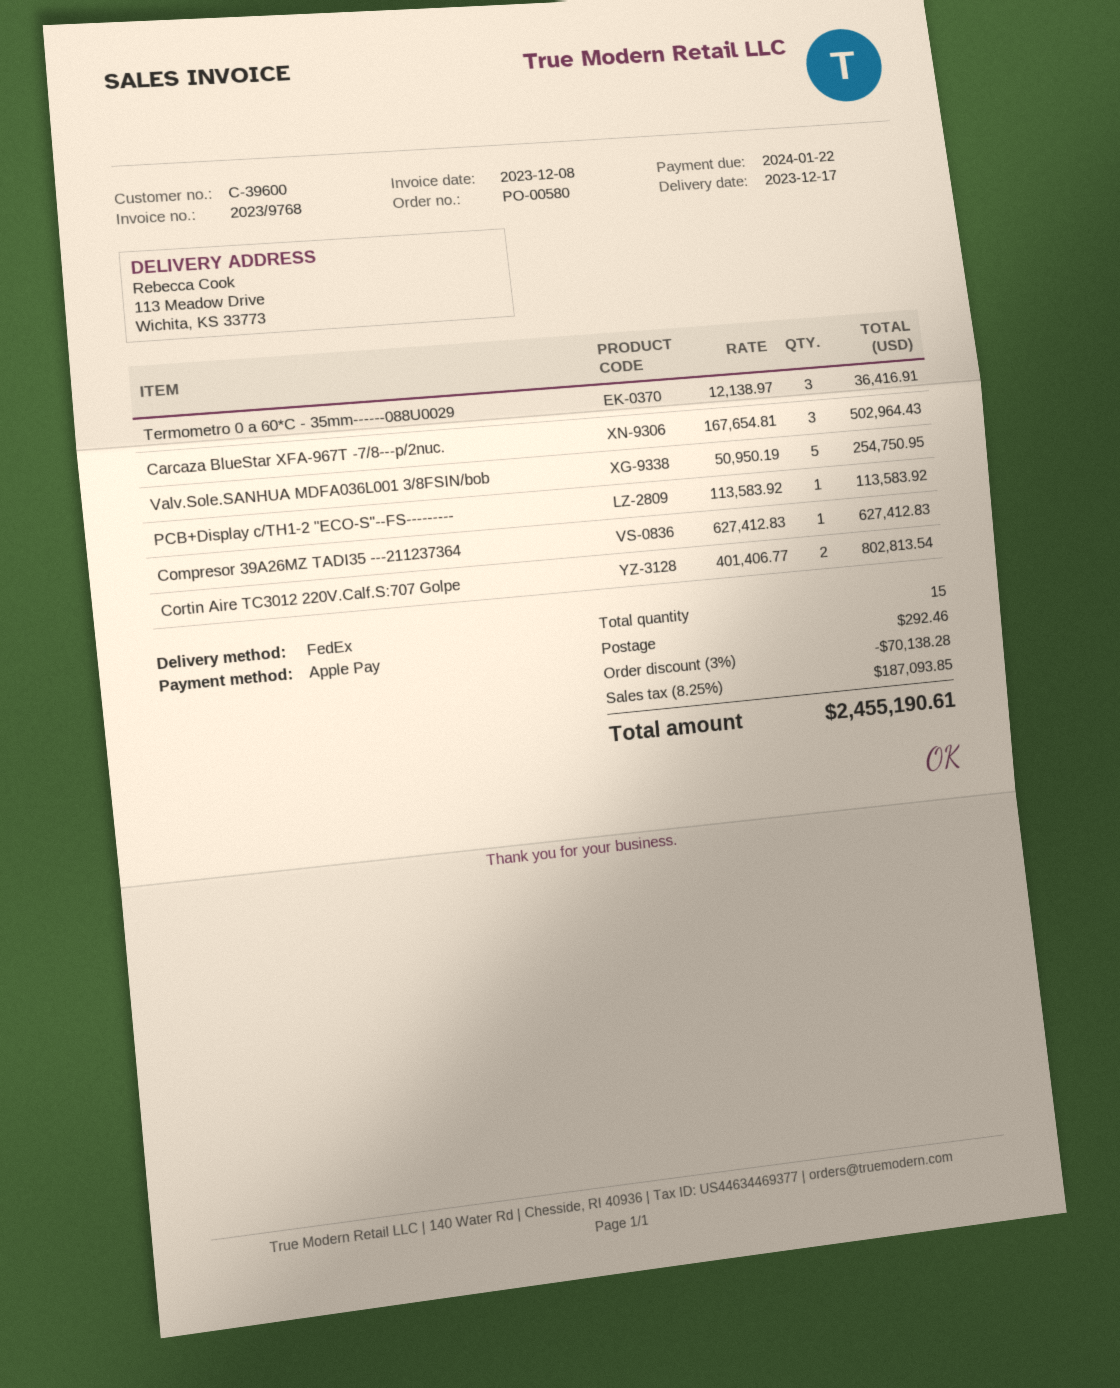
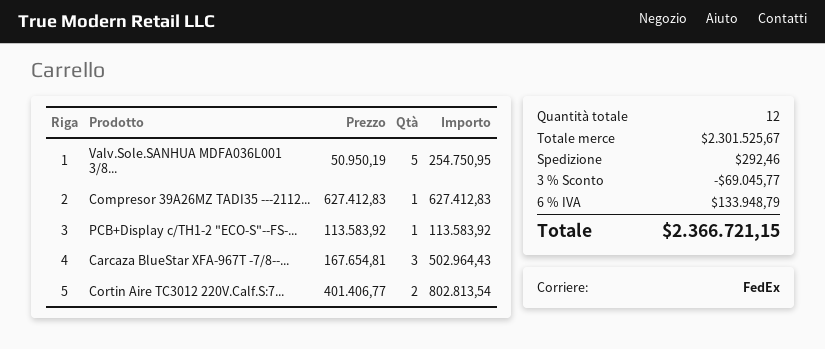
Termometro 0 a 60*C - 35mm------088U0029: 3 x 12138.97 = 36416.91 -> none
total quantity: 15 -> 12
discount: 3% = 70138.28 -> 3% = 69045.77
tax: 8.25% = 187093.85 -> 6% = 133948.79
total: 2455190.61 -> 2366721.15

